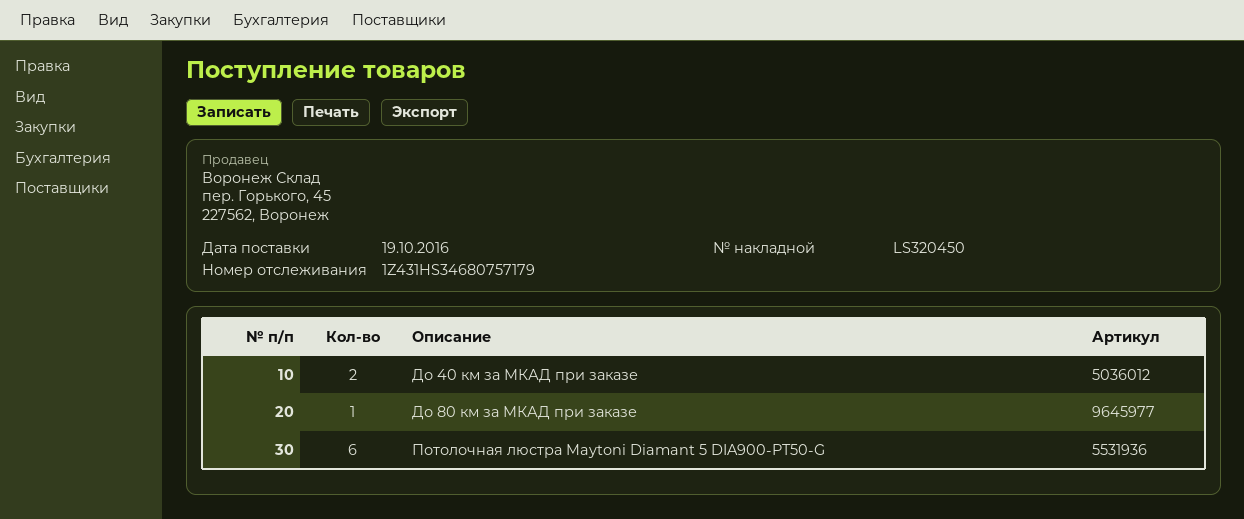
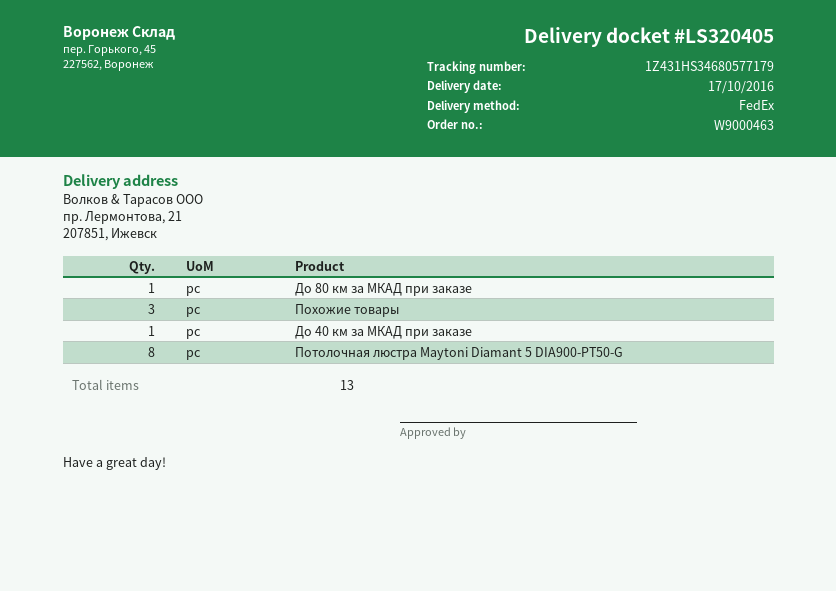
delivery note number: LS320450 -> LS320405
delivery date: 2016-10-19 -> 2016-10-17
tracking number: 1Z431HS34680757179 -> 1Z431HS34680577179
До 40 км за МКАД при заказе: 2 -> 1
Потолочная люстра Maytoni Diamant 5 DIA900-PT50-G: 6 -> 8
Похожие товары: none -> 3

